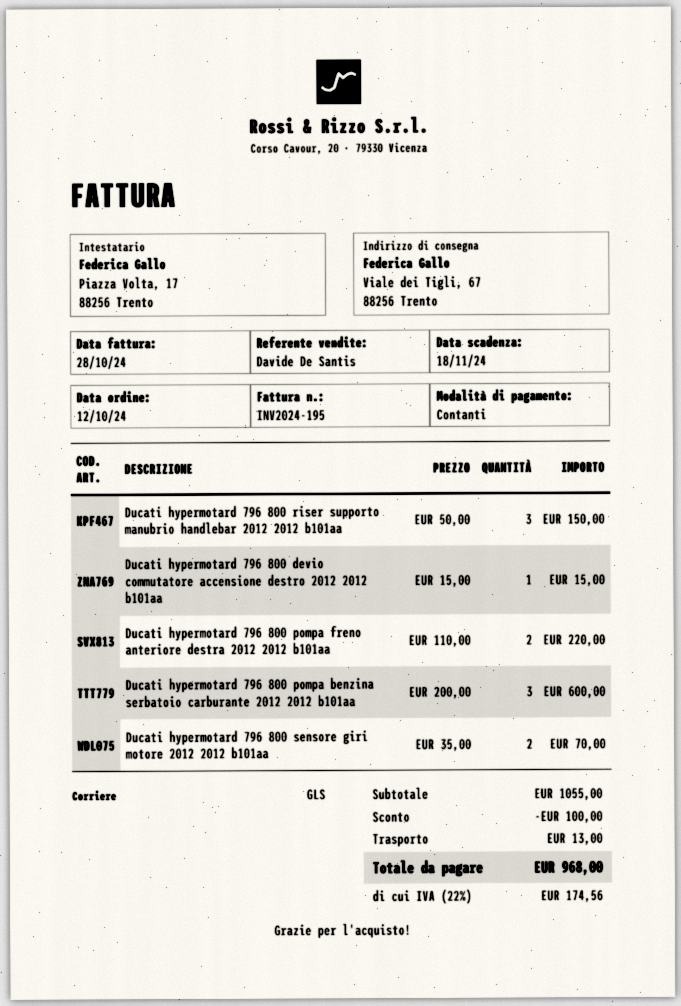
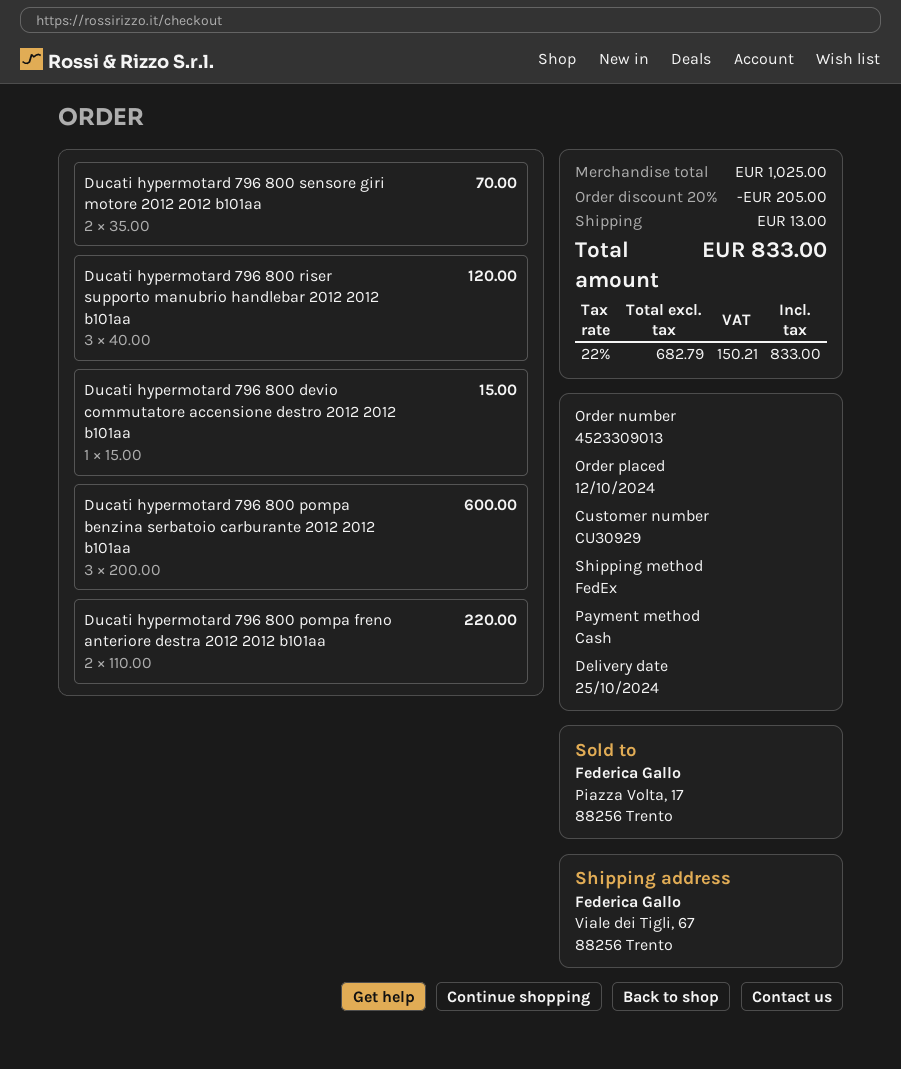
shipping method: GLS -> FedEx
Ducati hypermotard 796 800 riser supporto manubrio handlebar 2012 2012 b101aa: 3 x 50.00 = 150.00 -> 3 x 40.00 = 120.00
subtotal: 1055.00 -> 1025.00
discount: 100.00 -> 205.00
tax: 22% = 174.56 -> 22% = 150.21
total: 968.00 -> 833.00

